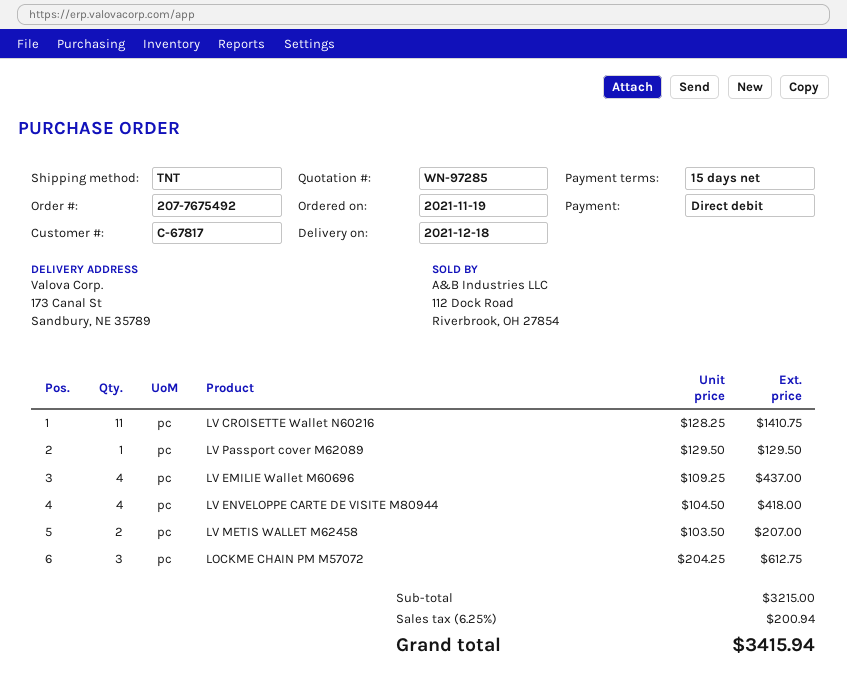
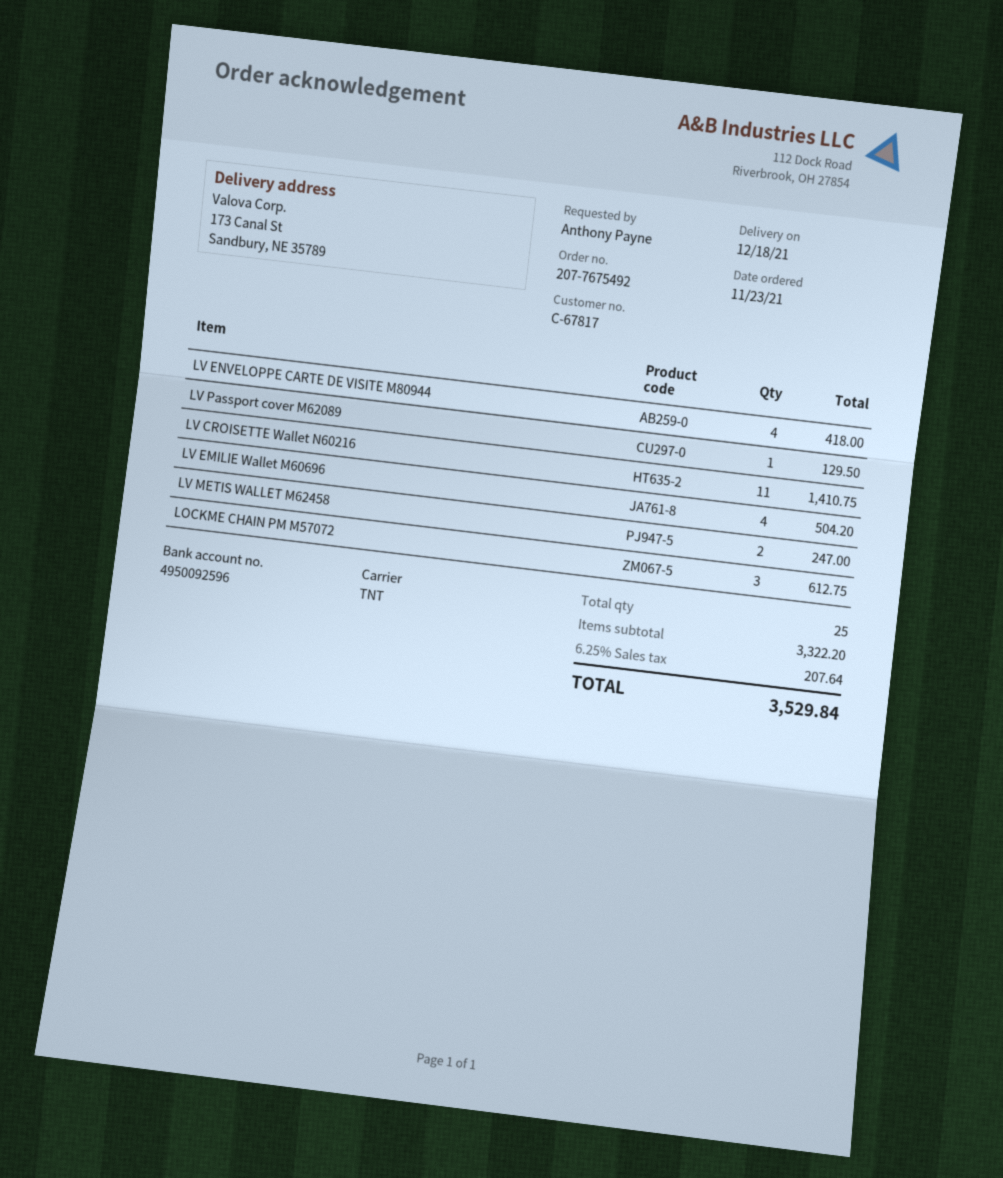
order date: 2021-11-19 -> 2021-11-23
LV EMILIE Wallet M60696: 4 for 437.00 -> 4 for 504.20
LV METIS WALLET M62458: 2 for 207.00 -> 2 for 247.00
subtotal: 3215.00 -> 3322.20
tax: 6.25% = 200.94 -> 6.25% = 207.64
total: 3415.94 -> 3529.84

